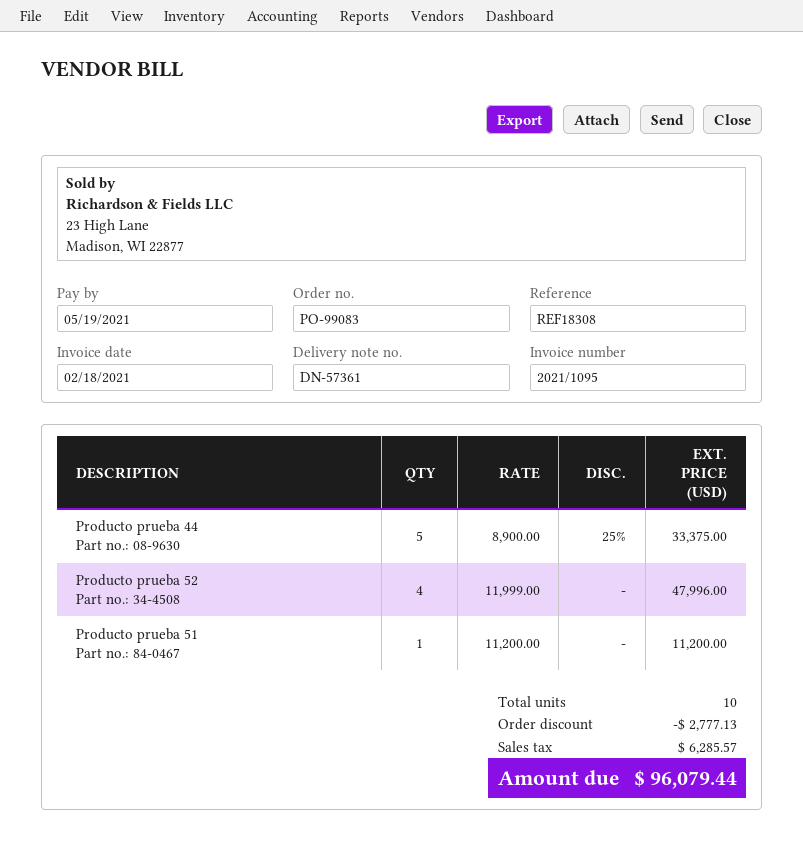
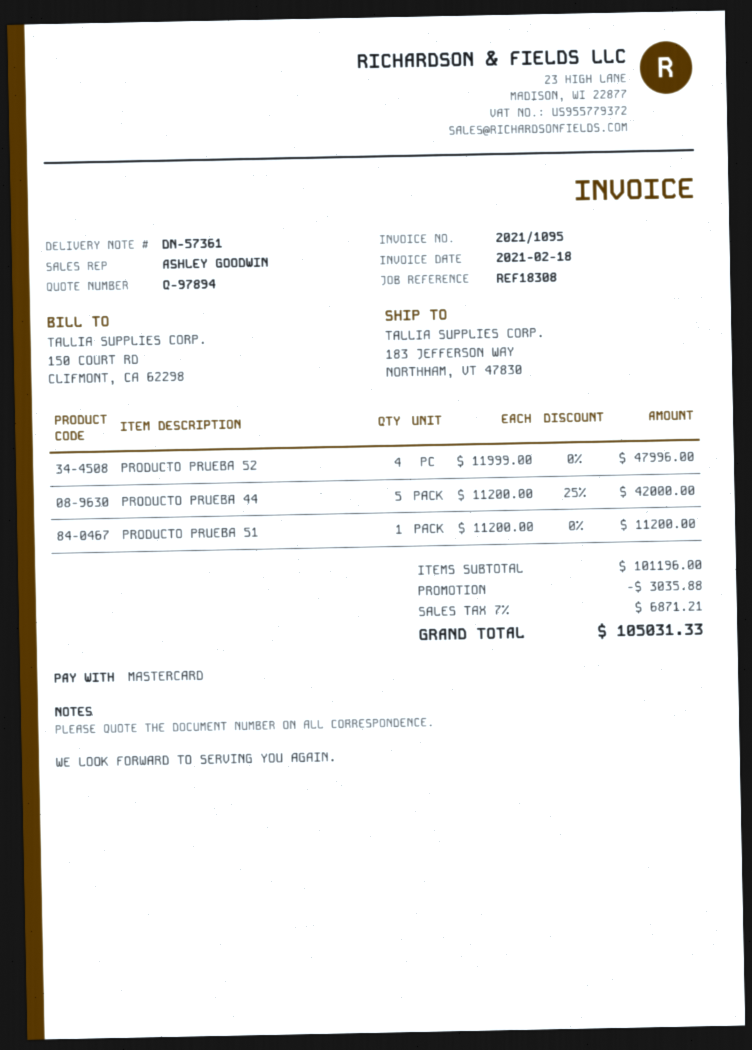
Producto prueba 44: 5 x 8900.00 - 25% = 33375.00 -> 5 x 11200.00 - 25% = 42000.00
discount: 2777.13 -> 3035.88
tax: 6285.57 -> 6871.21
total: 96079.44 -> 105031.33

